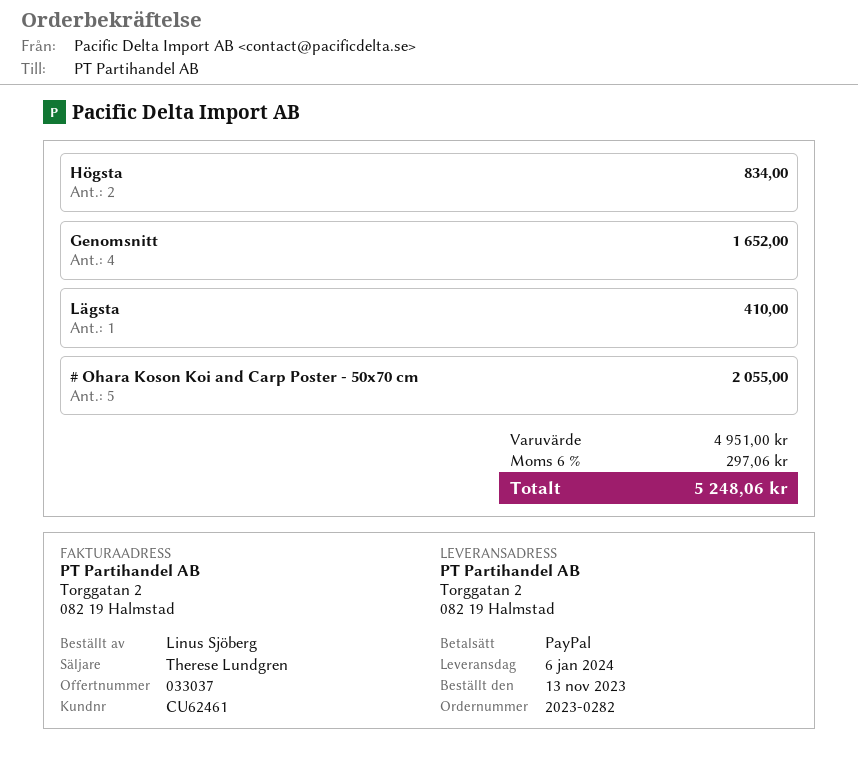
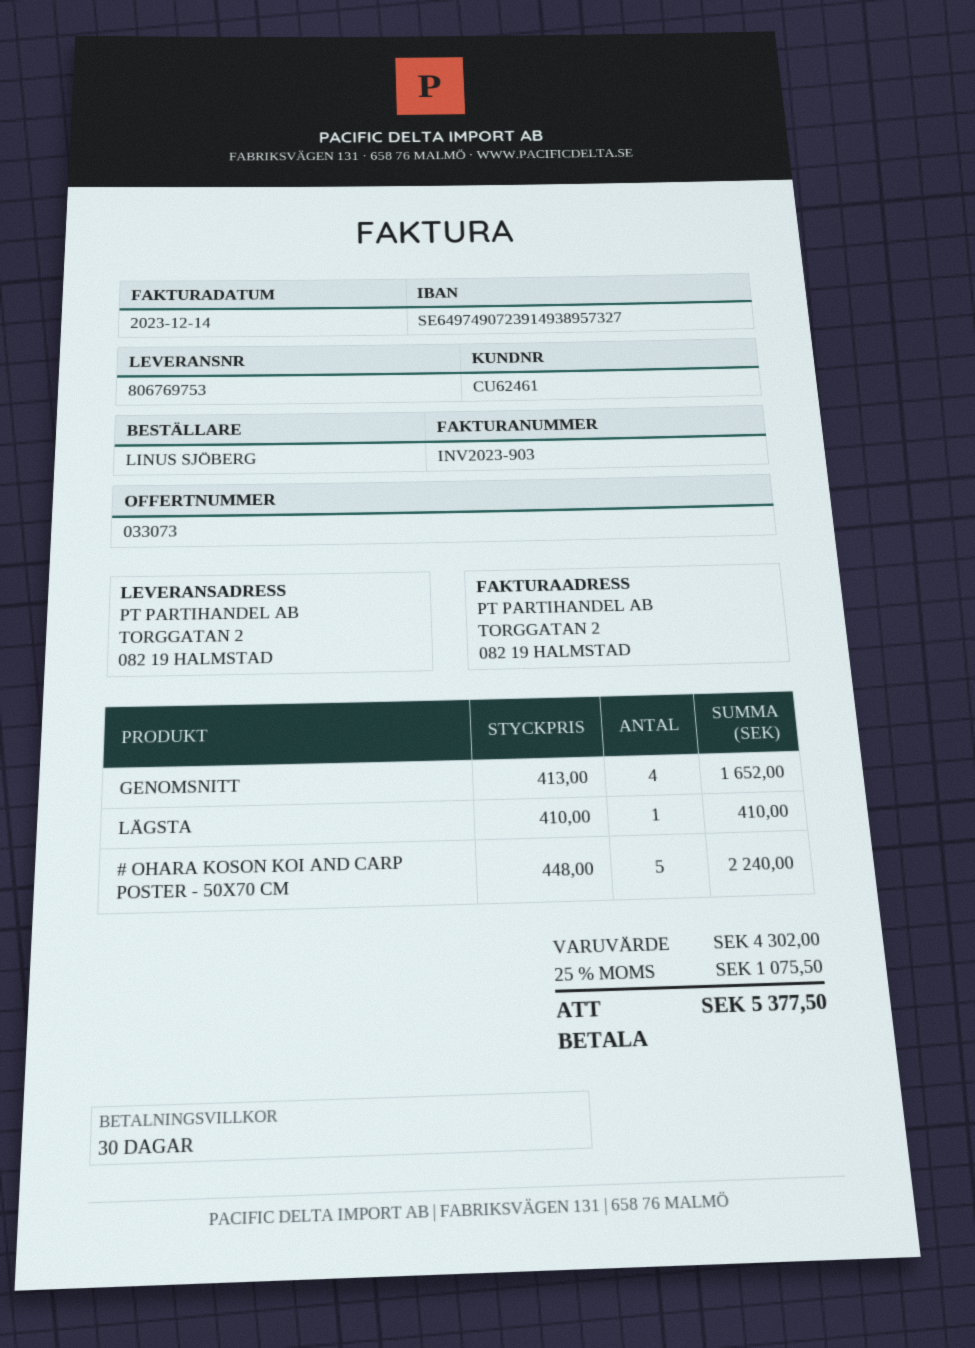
quote number: 033037 -> 033073
Högsta: 2 for 834.00 -> none
# Ohara Koson Koi and Carp Poster - 50x70 cm: 5 for 2055.00 -> 5 for 2240.00
subtotal: 4951.00 -> 4302.00
tax: 6% = 297.06 -> 25% = 1075.50
total: 5248.06 -> 5377.50

